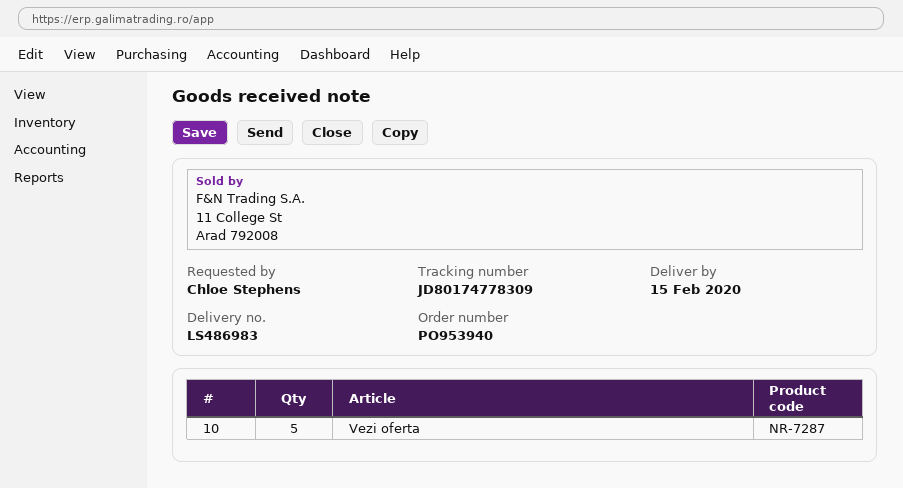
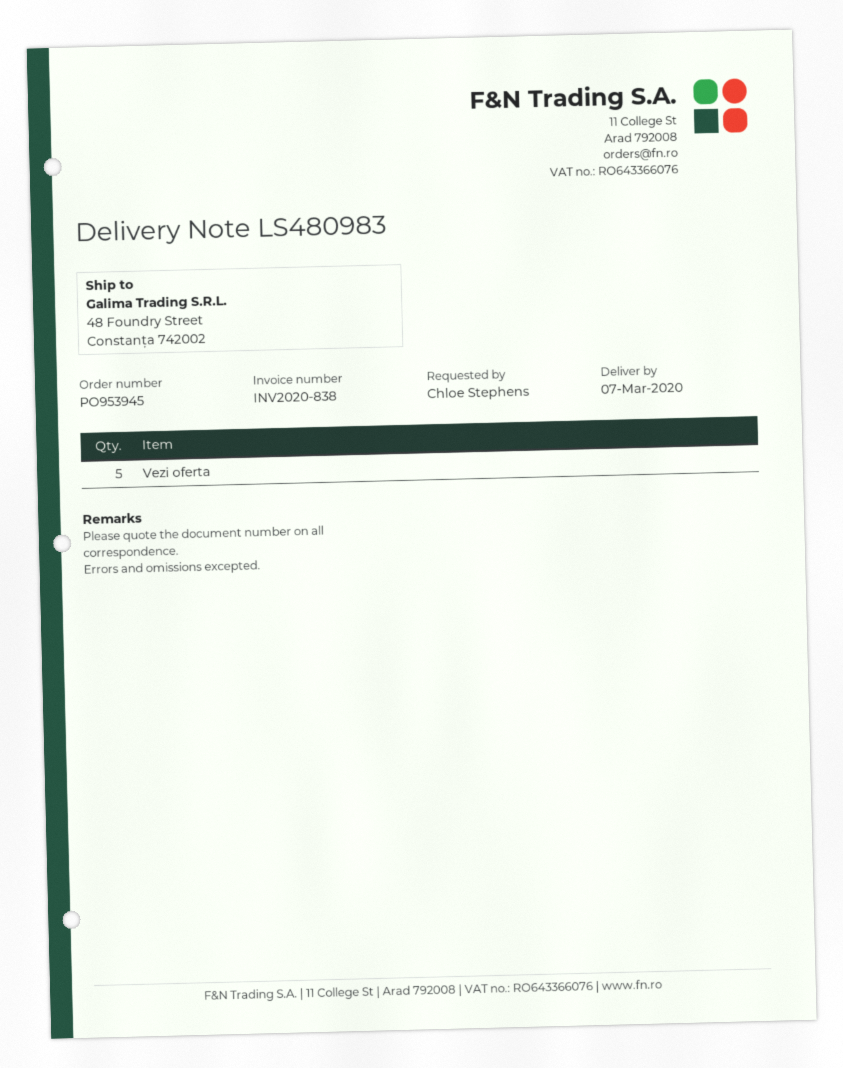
order number: PO953940 -> PO953945
delivery note number: LS486983 -> LS480983
delivery date: 2020-02-15 -> 2020-03-07

